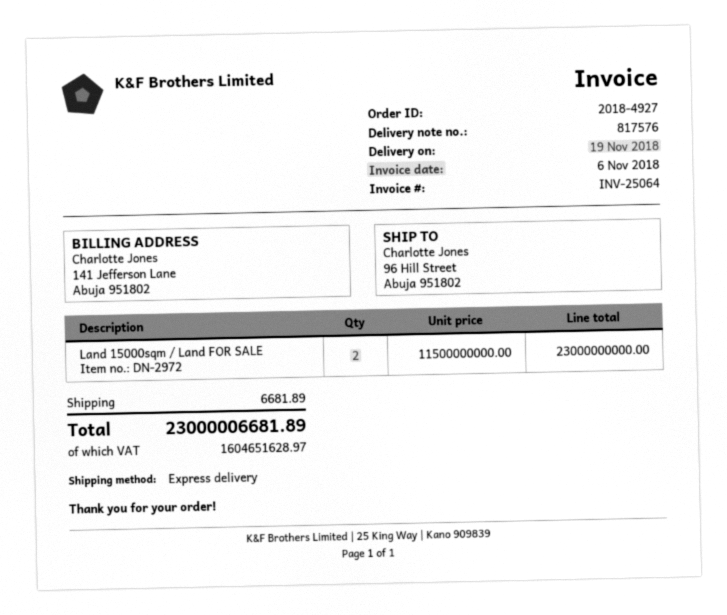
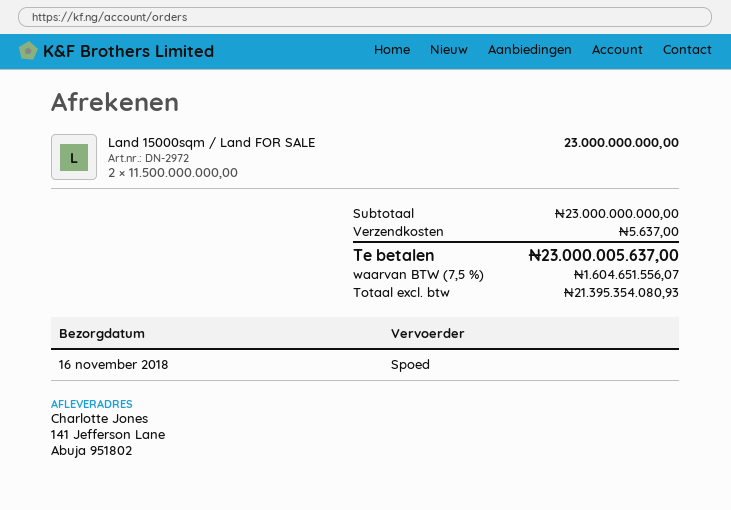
delivery date: 2018-11-19 -> 2018-11-16
ship to: 96 Hill Street, Abuja 951802 -> 141 Jefferson Lane, Abuja 951802
shipping: 6681.89 -> 5637.00
tax: 1604651628.97 -> 1604651556.07
total: 23000006681.89 -> 23000005637.00

